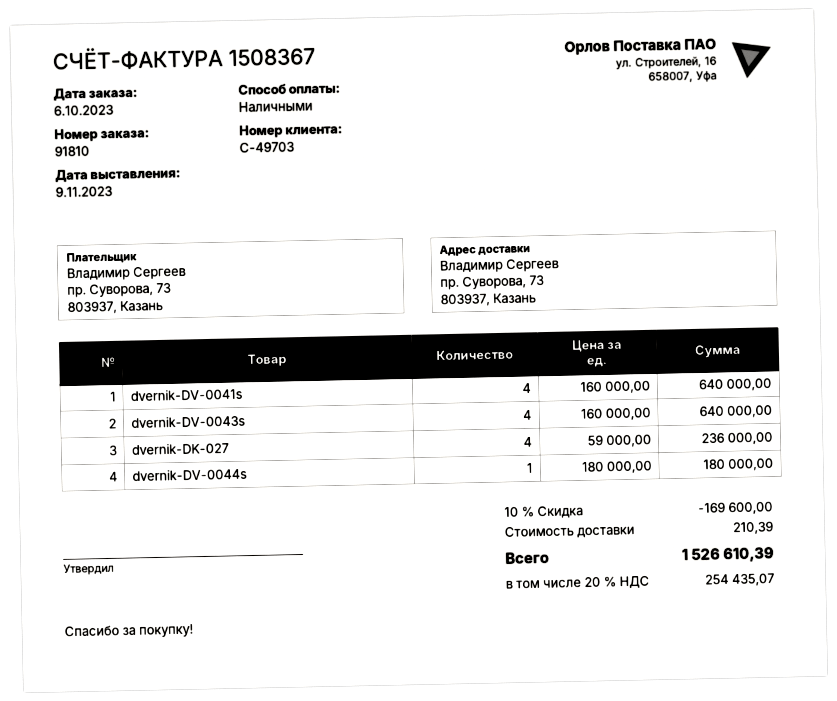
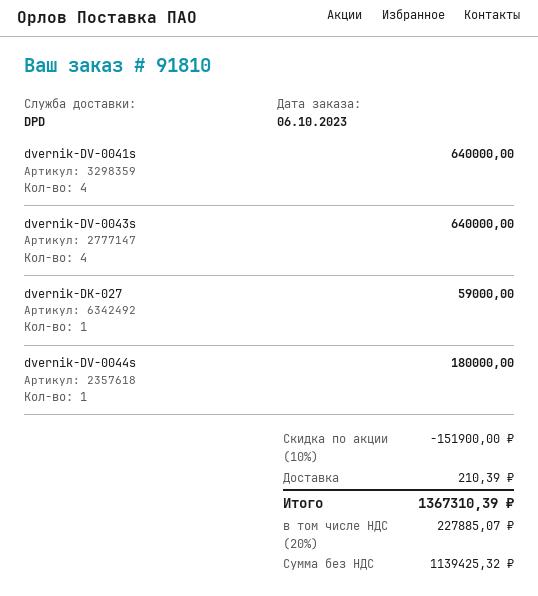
dvernik-DK-027: 4 for 236000.00 -> 1 for 59000.00
discount: 10% = 169600.00 -> 10% = 151900.00
tax: 20% = 254435.07 -> 20% = 227885.07
total: 1526610.39 -> 1367310.39

